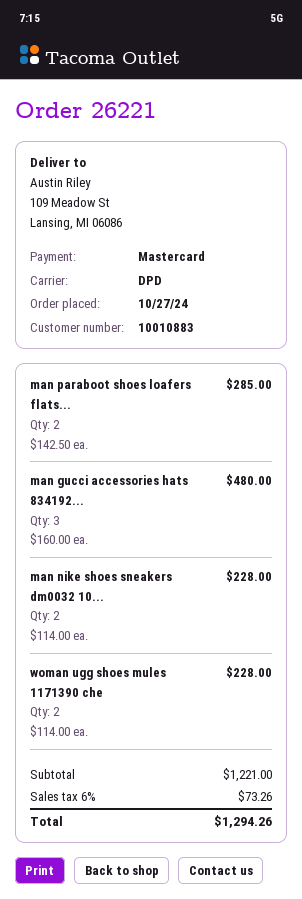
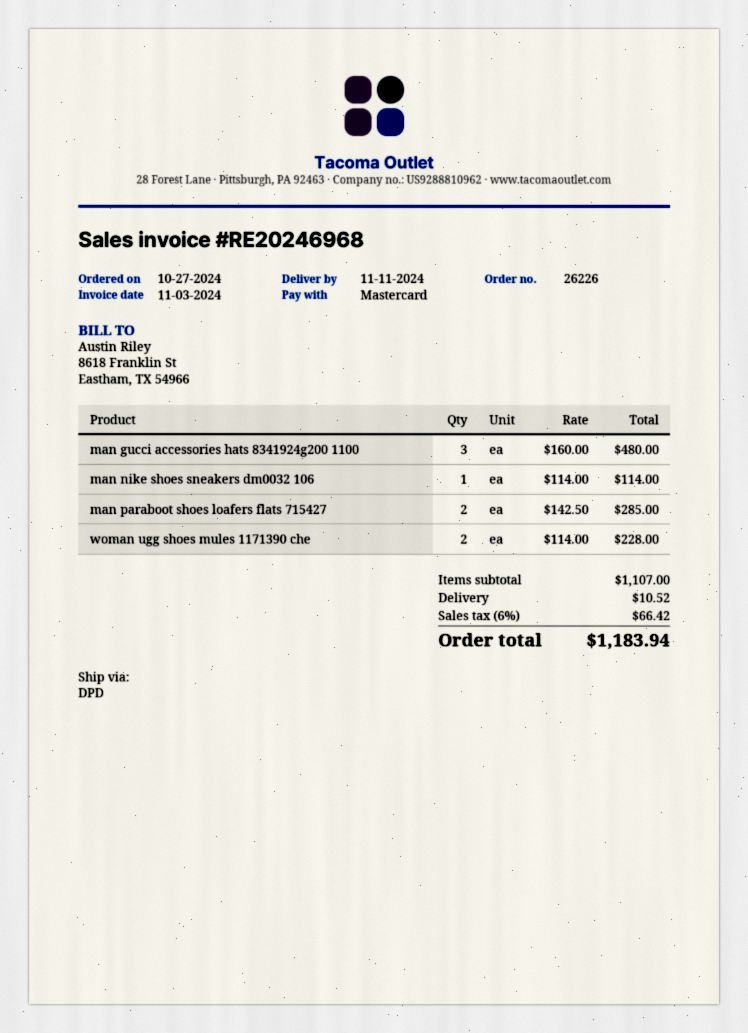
order number: 26221 -> 26226
man nike shoes sneakers dm0032 10...: 2 x 114.00 = 228.00 -> 1 x 114.00 = 114.00
subtotal: 1221.00 -> 1107.00
shipping: none -> 10.52
tax: 6% = 73.26 -> 6% = 66.42
total: 1294.26 -> 1183.94

